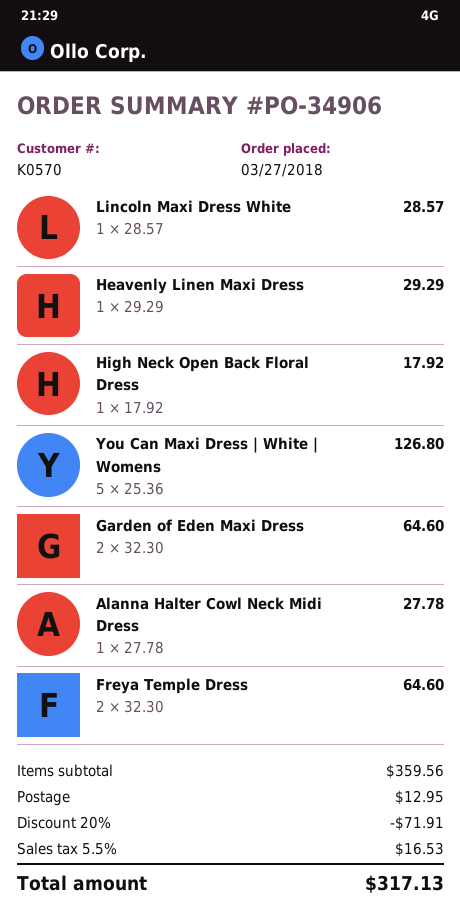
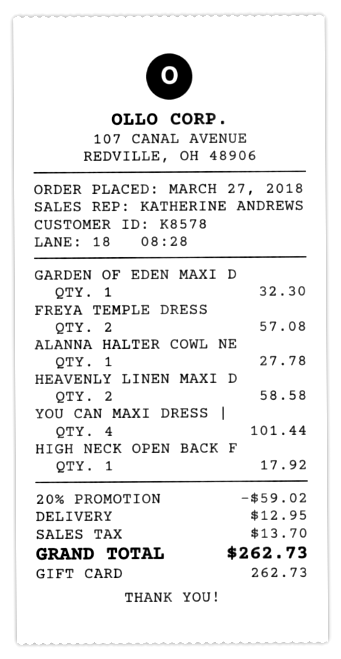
customer number: K0570 -> K8578
Lincoln Maxi Dress White: 1 for 28.57 -> none
Heavenly Linen Maxi Dress: 1 for 29.29 -> 2 for 58.58
You Can Maxi Dress | White | Womens: 5 for 126.80 -> 4 for 101.44
Garden of Eden Maxi Dress: 2 for 64.60 -> 1 for 32.30
Freya Temple Dress: 2 for 64.60 -> 2 for 57.08
discount: 20% = 71.91 -> 20% = 59.02
tax: 16.53 -> 13.70
total: 317.13 -> 262.73

